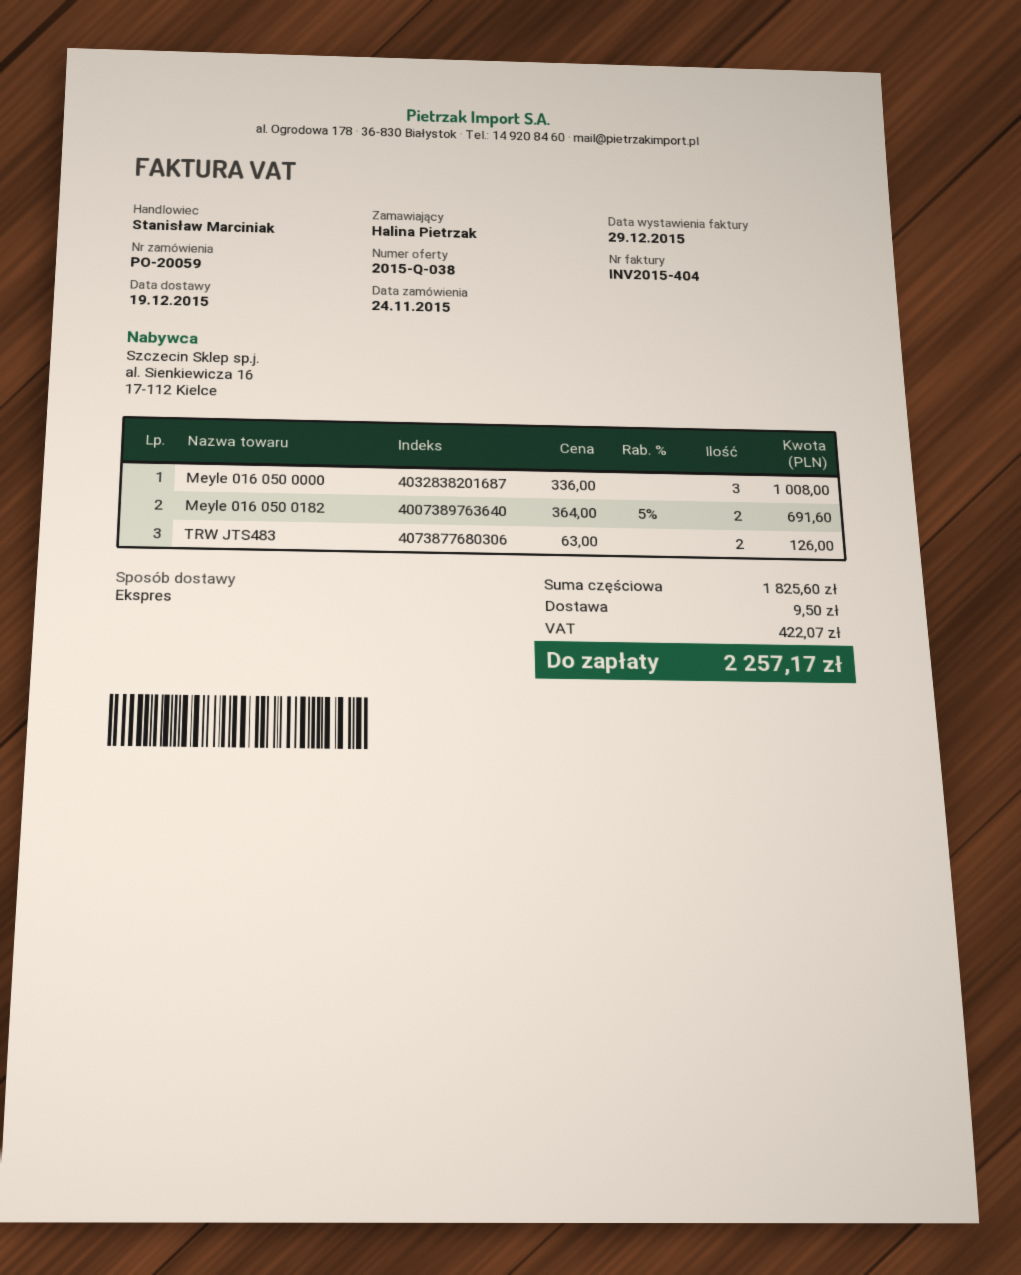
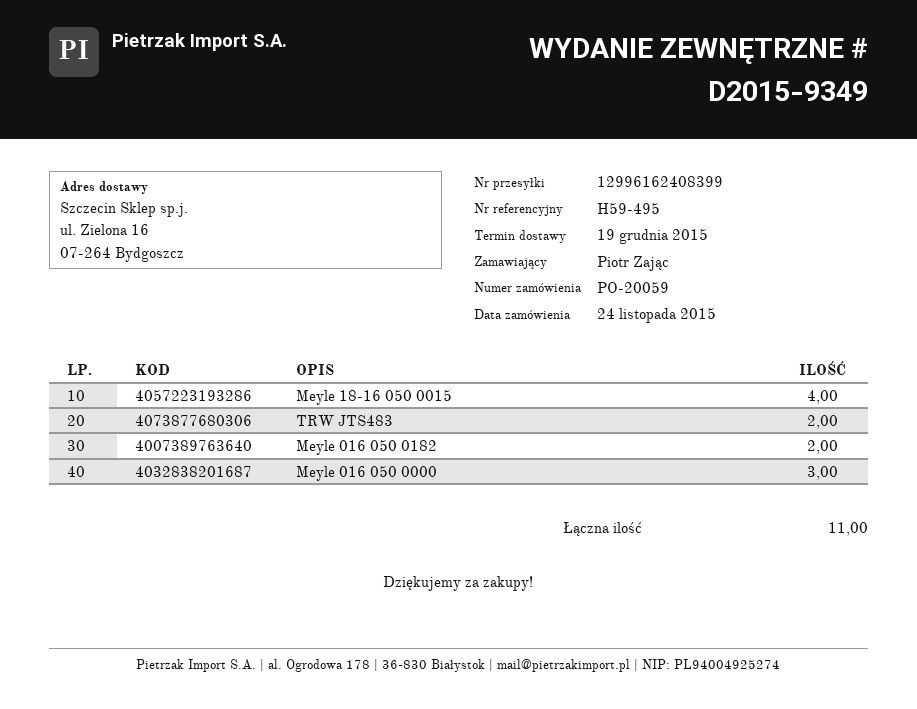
ordered by: Halina Pietrzak -> Piotr Zając
Meyle 18-16 050 0015: none -> 4

